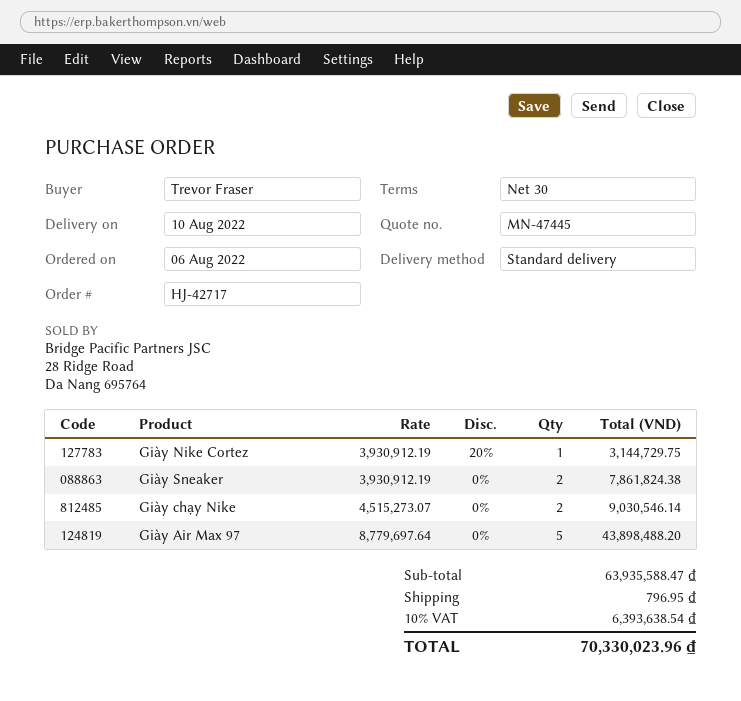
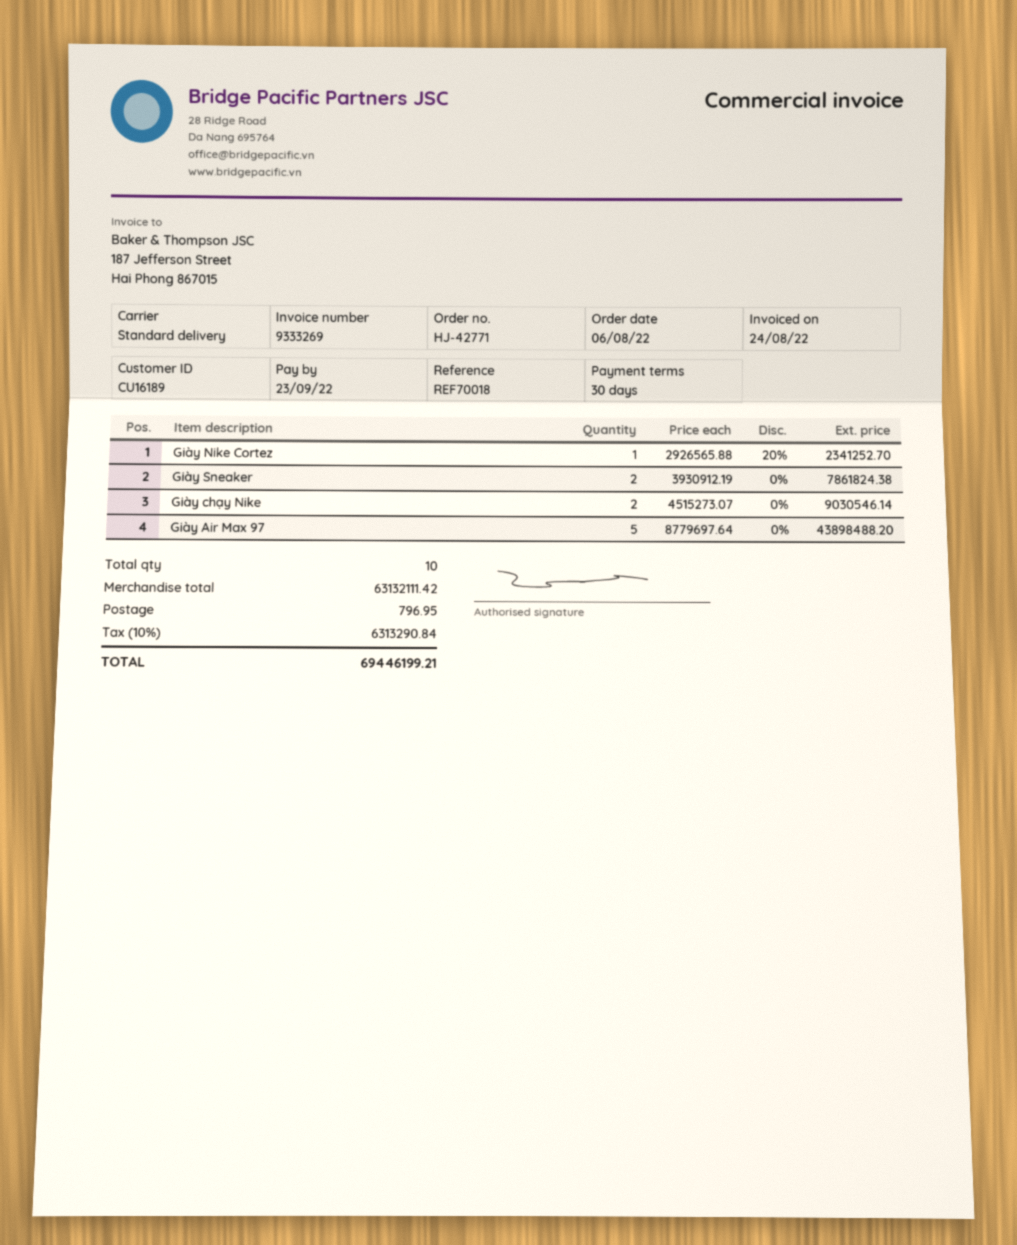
order number: HJ-42717 -> HJ-42771
Giày Nike Cortez: 1 x 3930912.19 - 20% = 3144729.75 -> 1 x 2926565.88 - 20% = 2341252.70
subtotal: 63935588.47 -> 63132111.42
tax: 10% = 6393638.54 -> 10% = 6313290.84
total: 70330023.96 -> 69446199.21

